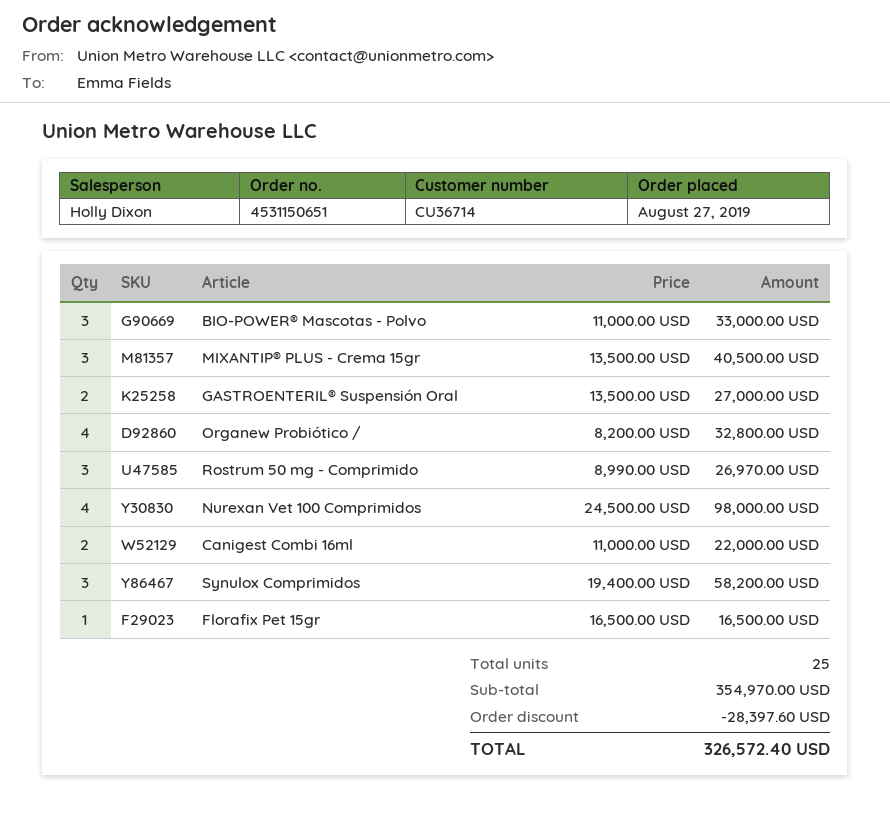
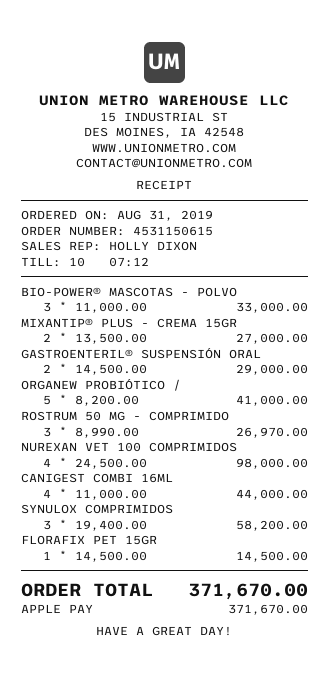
order number: 4531150651 -> 4531150615
order date: 2019-08-27 -> 2019-08-31
MIXANTIP® PLUS - Crema 15gr: 3 x 13500.00 = 40500.00 -> 2 x 13500.00 = 27000.00
GASTROENTERIL® Suspensión Oral: 2 x 13500.00 = 27000.00 -> 2 x 14500.00 = 29000.00
Organew Probiótico /: 4 x 8200.00 = 32800.00 -> 5 x 8200.00 = 41000.00
Canigest Combi 16ml: 2 x 11000.00 = 22000.00 -> 4 x 11000.00 = 44000.00
Florafix Pet 15gr: 1 x 16500.00 = 16500.00 -> 1 x 14500.00 = 14500.00
discount: 28397.60 -> none
total: 326572.40 -> 371670.00

